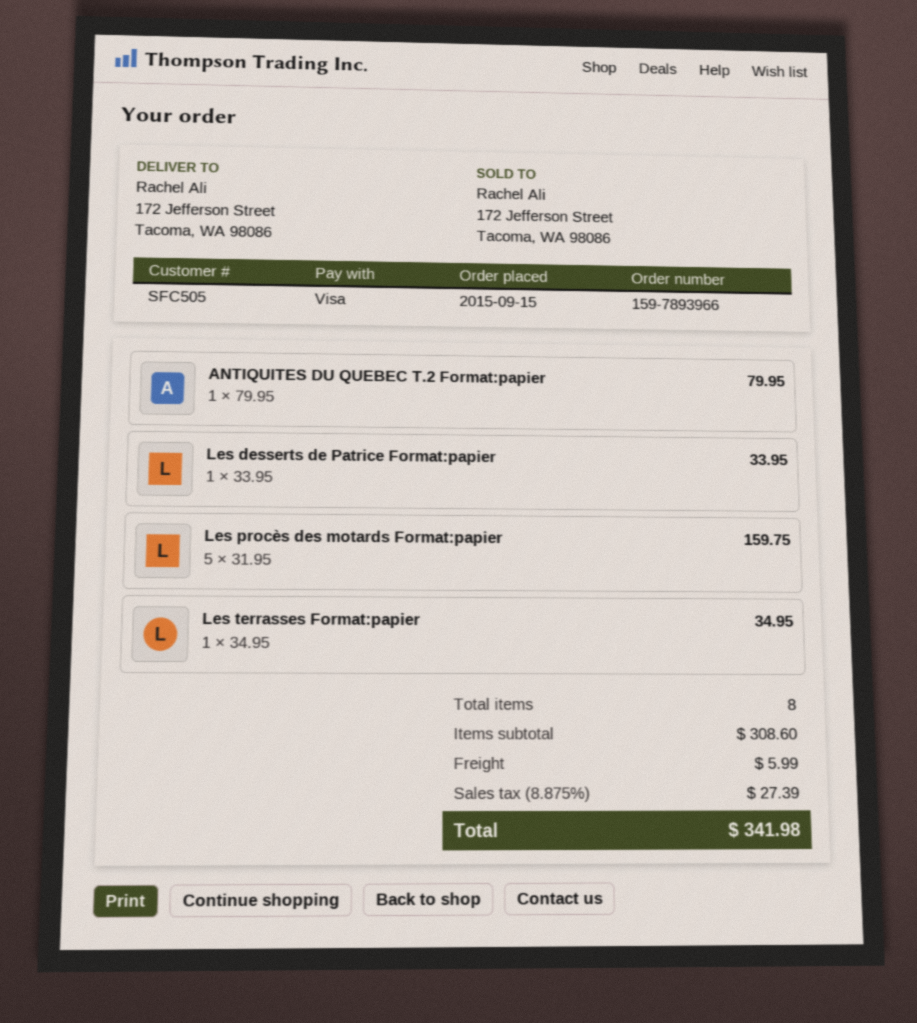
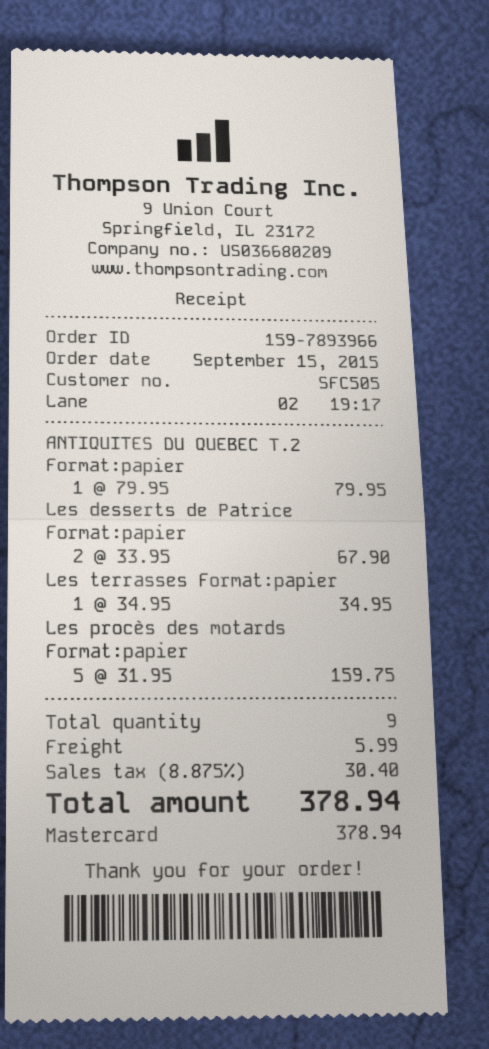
payment method: Visa -> Mastercard
Les desserts de Patrice Format:papier: 1 x 33.95 = 33.95 -> 2 x 33.95 = 67.90
total quantity: 8 -> 9
tax: 8.875% = 27.39 -> 8.875% = 30.40
total: 341.98 -> 378.94

